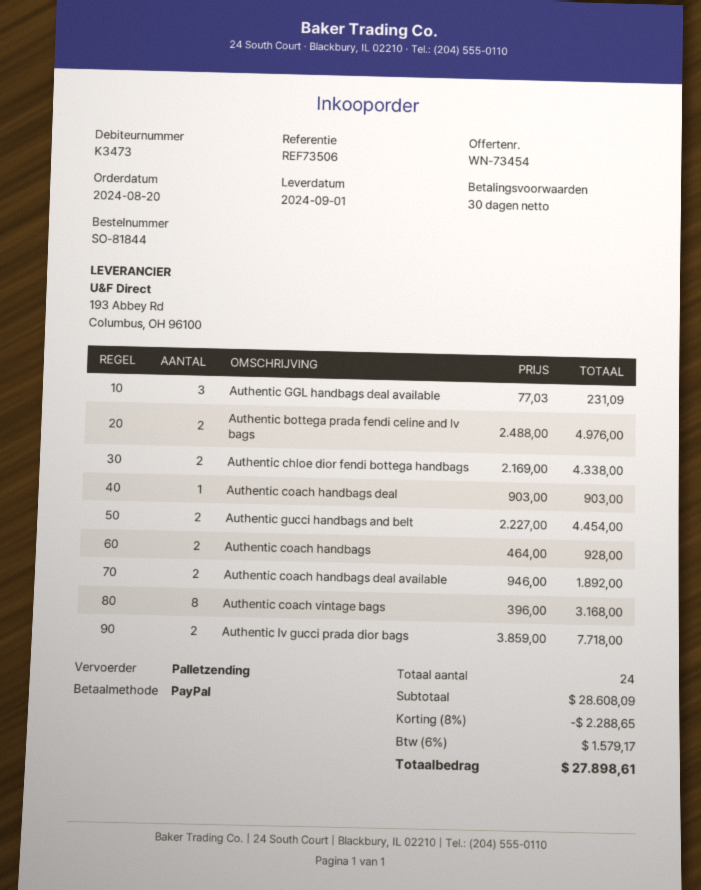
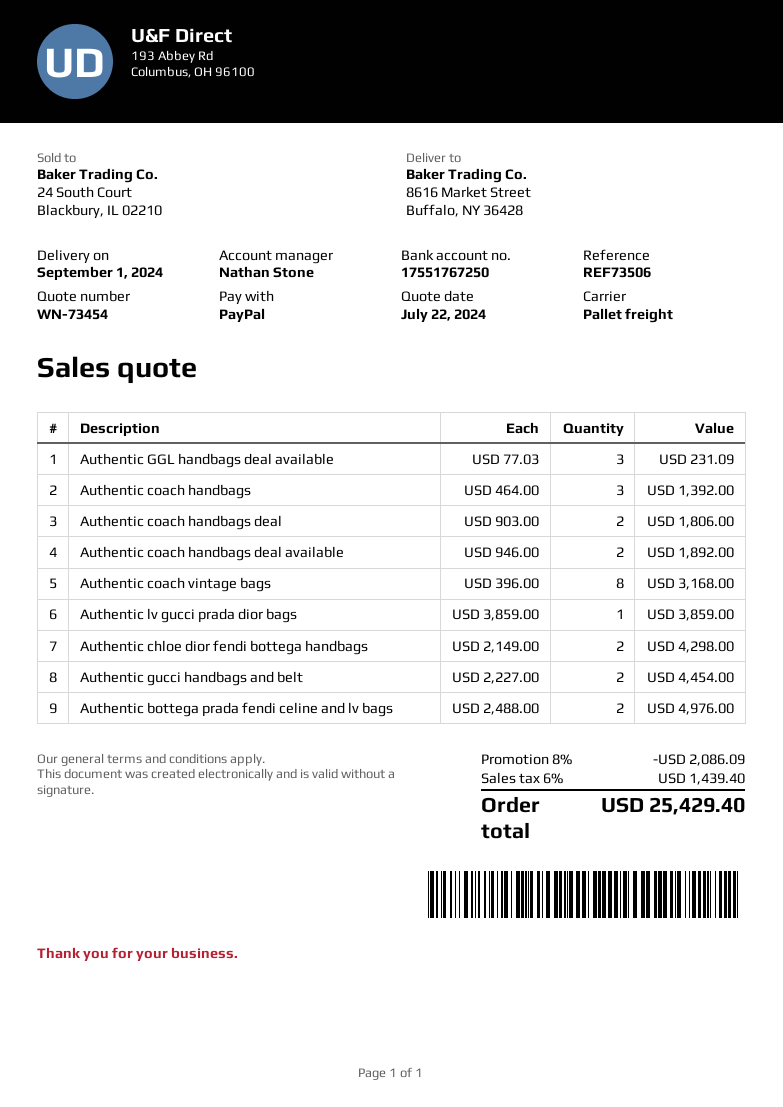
Authentic chloe dior fendi bottega handbags: 2 x 2169.00 = 4338.00 -> 2 x 2149.00 = 4298.00
Authentic coach handbags deal: 1 x 903.00 = 903.00 -> 2 x 903.00 = 1806.00
Authentic coach handbags: 2 x 464.00 = 928.00 -> 3 x 464.00 = 1392.00
Authentic lv gucci prada dior bags: 2 x 3859.00 = 7718.00 -> 1 x 3859.00 = 3859.00
discount: 8% = 2288.65 -> 8% = 2086.09
tax: 6% = 1579.17 -> 6% = 1439.40
total: 27898.61 -> 25429.40

